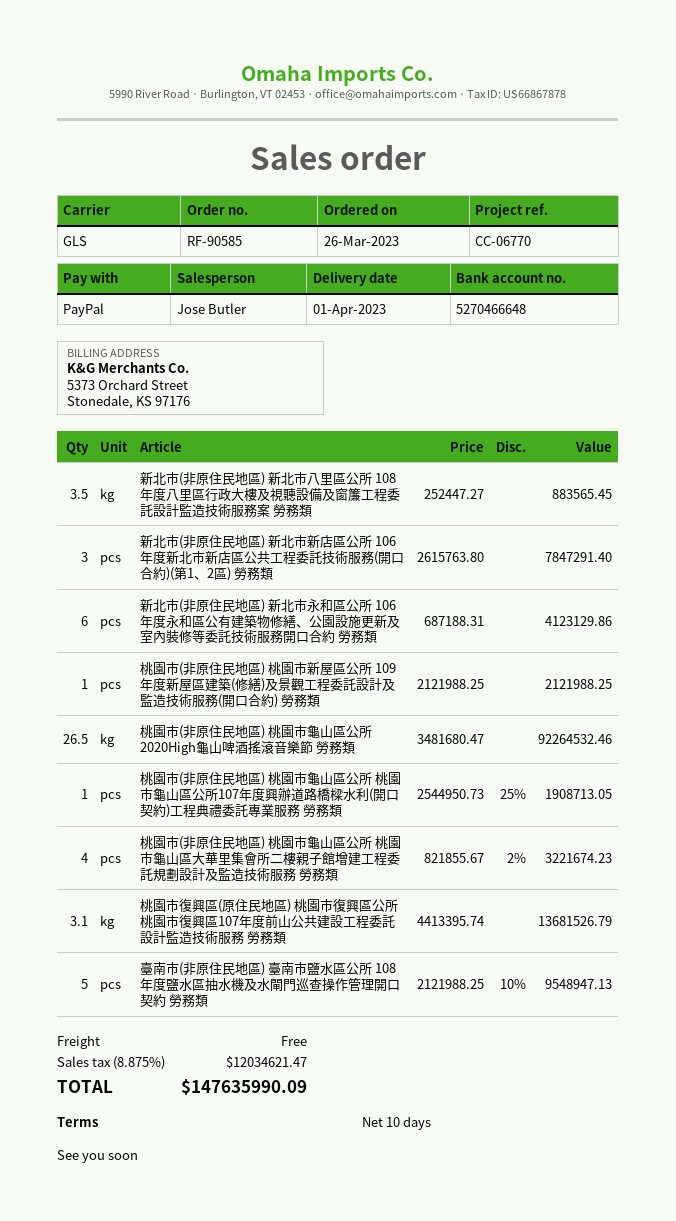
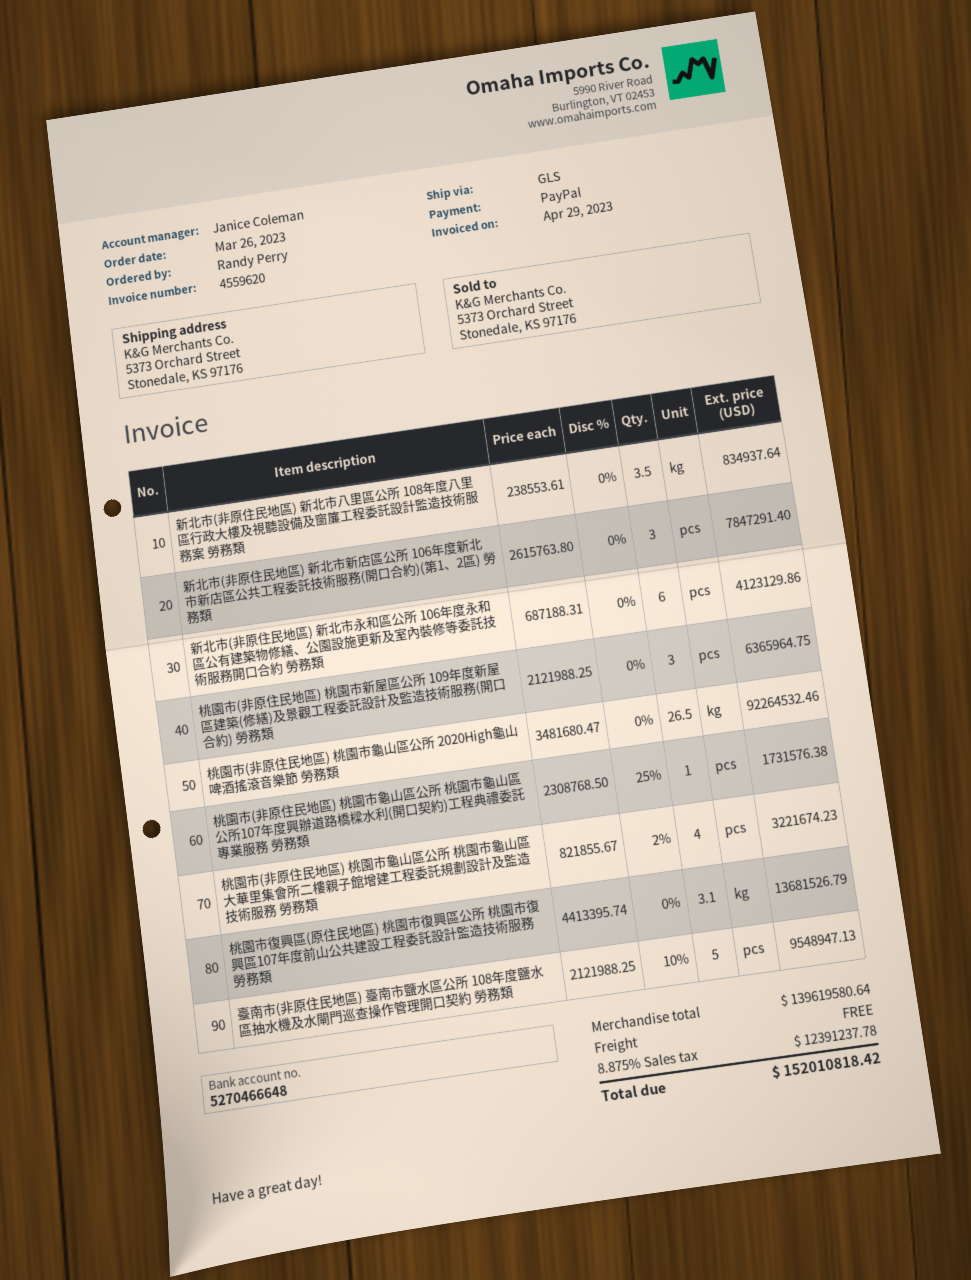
sales rep: Jose Butler -> Janice Coleman
新北市(非原住民地區) 新北市八里區公所 108年度八里區行政大樓及視聽設備及窗簾工程委託設計監造技術服務案 勞務類: 3.5 x 252447.27 = 883565.45 -> 3.5 x 238553.61 = 834937.64
桃園市(非原住民地區) 桃園市新屋區公所 109年度新屋區建築(修繕)及景觀工程委託設計及監造技術服務(開口合約) 勞務類: 1 x 2121988.25 = 2121988.25 -> 3 x 2121988.25 = 6365964.75
桃園市(非原住民地區) 桃園市龜山區公所 桃園市龜山區公所107年度興辦道路橋樑水利(開口契約)工程典禮委託專業服務 勞務類: 1 x 2544950.73 - 25% = 1908713.05 -> 1 x 2308768.50 - 25% = 1731576.38
tax: 8.875% = 12034621.47 -> 8.875% = 12391237.78
total: 147635990.09 -> 152010818.42

